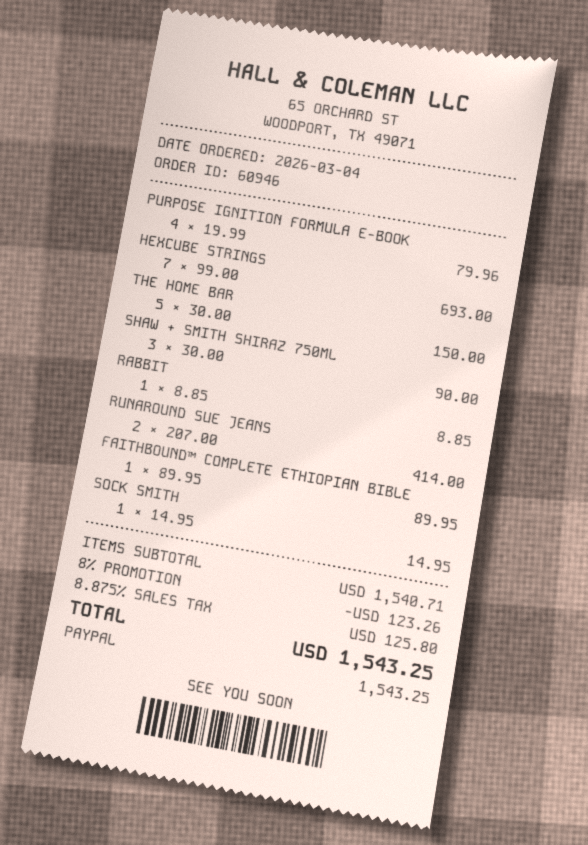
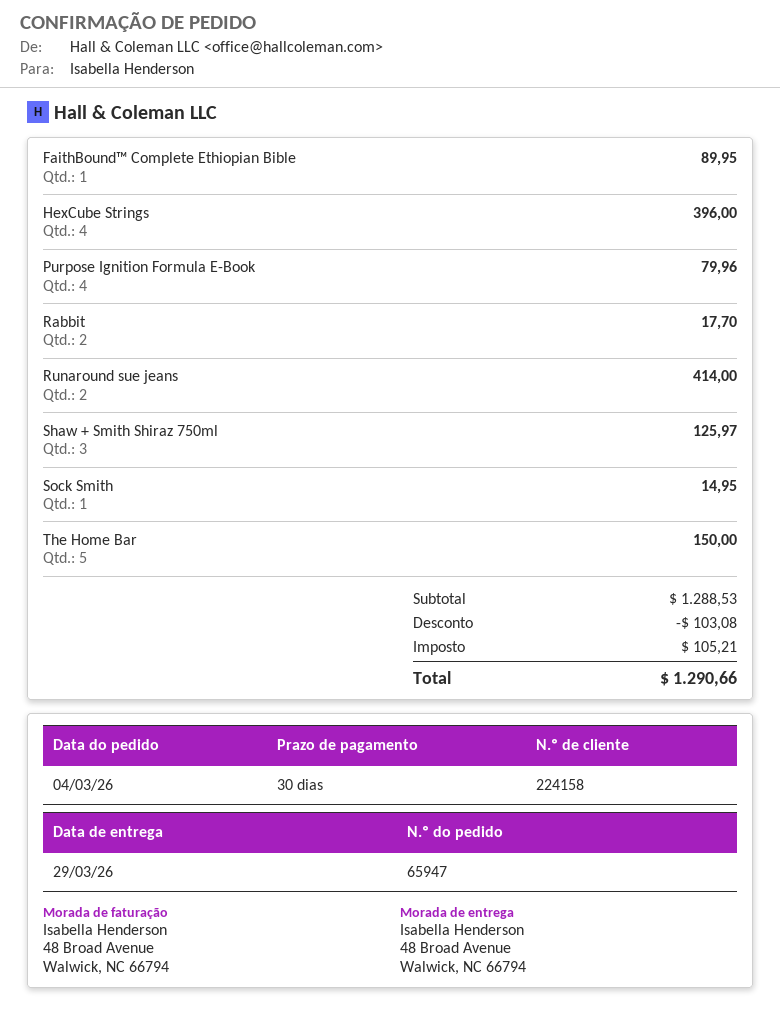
order number: 60946 -> 65947
HEXCUBE STRINGS: 7 for 693.00 -> 4 for 396.00
SHAW + SMITH SHIRAZ 750ML: 3 for 90.00 -> 3 for 125.97
RABBIT: 1 for 8.85 -> 2 for 17.70
subtotal: 1540.71 -> 1288.53
discount: 123.26 -> 103.08
tax: 125.80 -> 105.21
total: 1543.25 -> 1290.66

